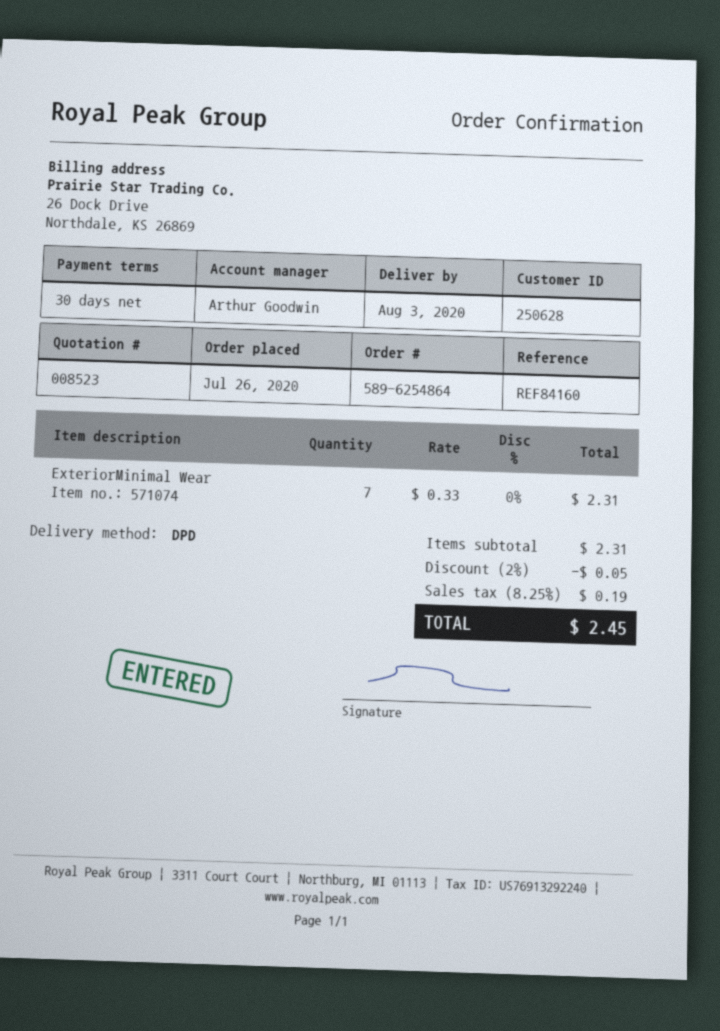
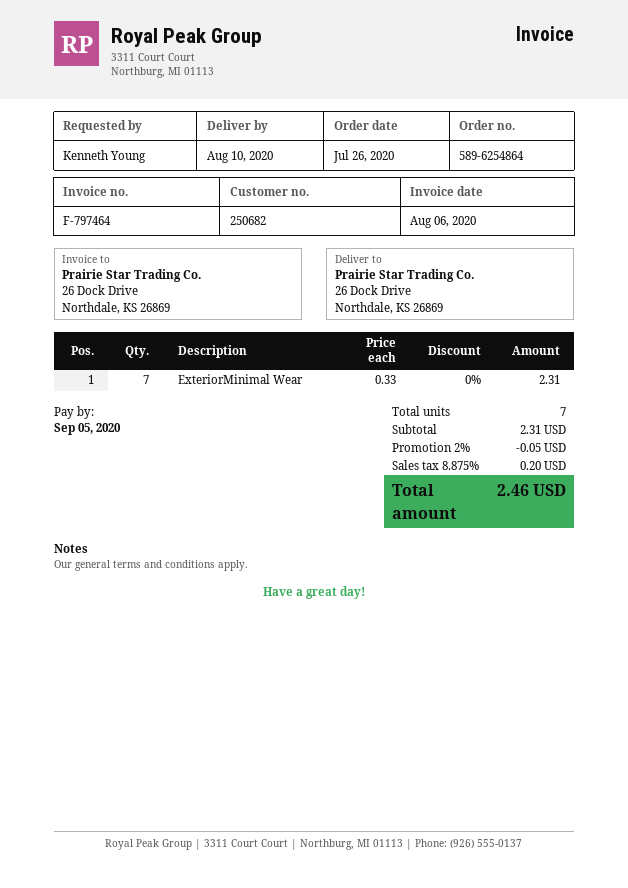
delivery date: 2020-08-03 -> 2020-08-10
customer number: 250628 -> 250682
tax: 8.25% = 0.19 -> 8.875% = 0.20
total: 2.45 -> 2.46

